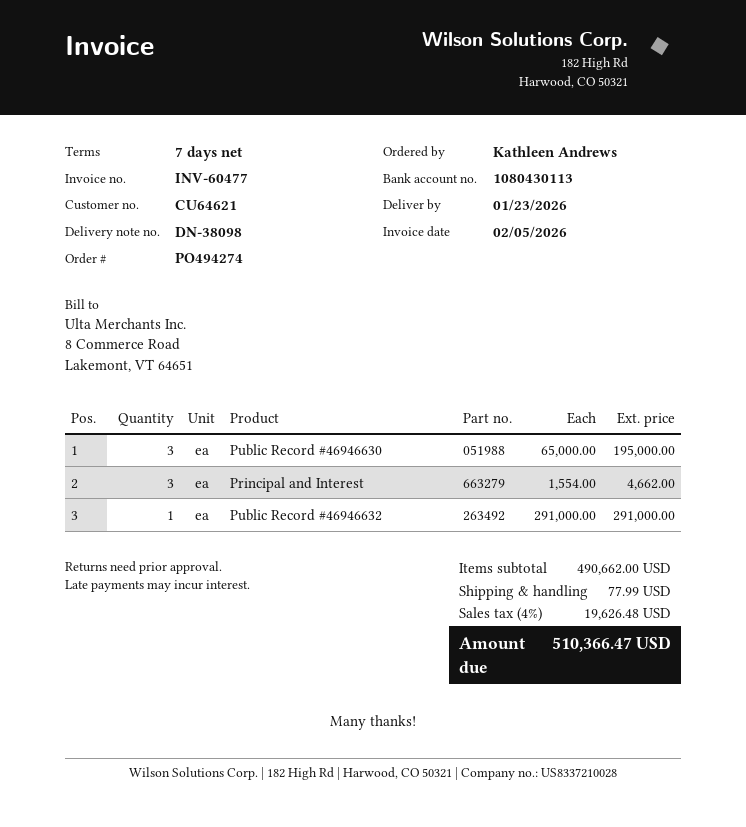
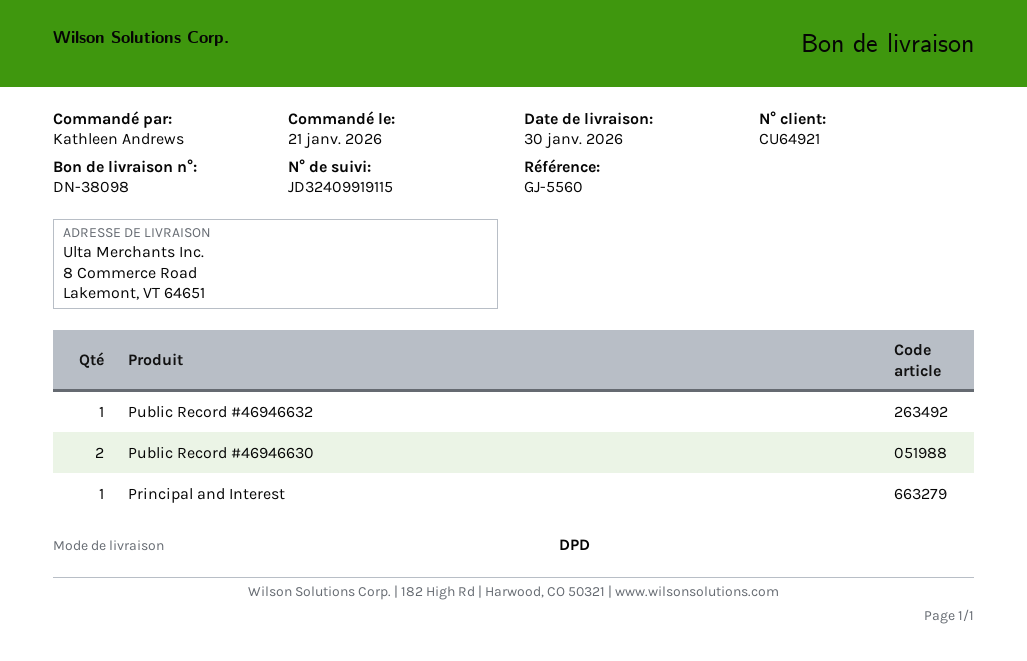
delivery date: 2026-01-23 -> 2026-01-30
customer number: CU64621 -> CU64921
Public Record #46946630: 3 -> 2
Principal and Interest: 3 -> 1

